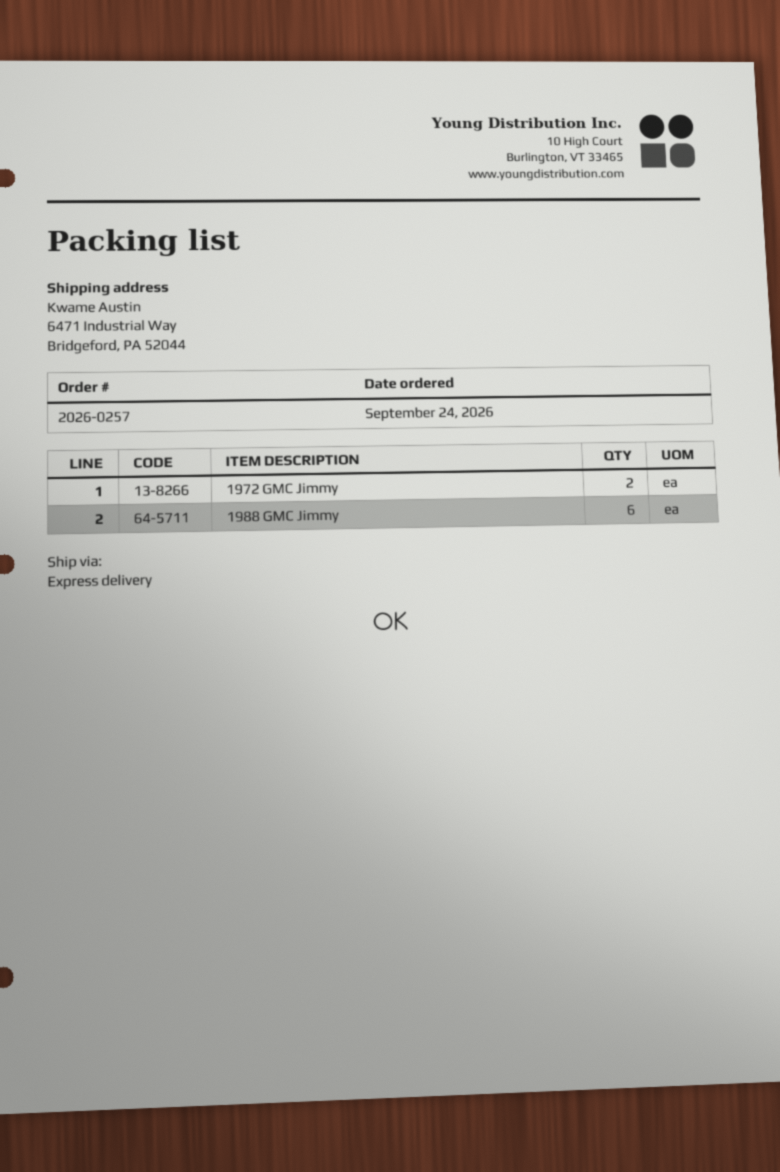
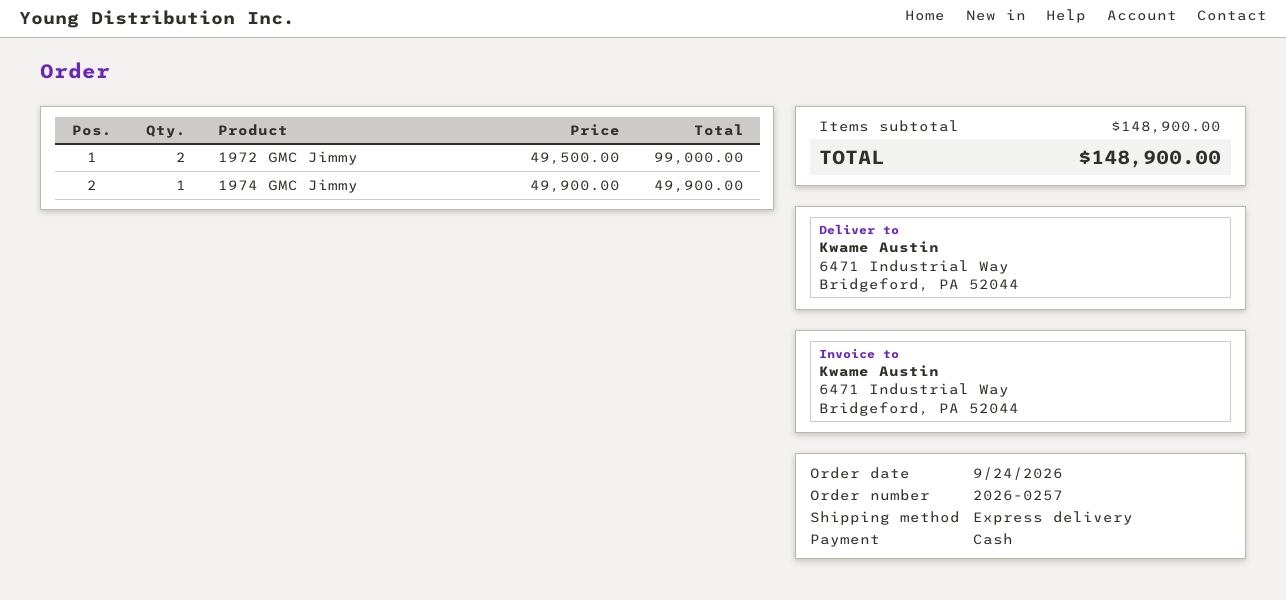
1988 GMC Jimmy: 6 -> none
1974 GMC Jimmy: none -> 1

